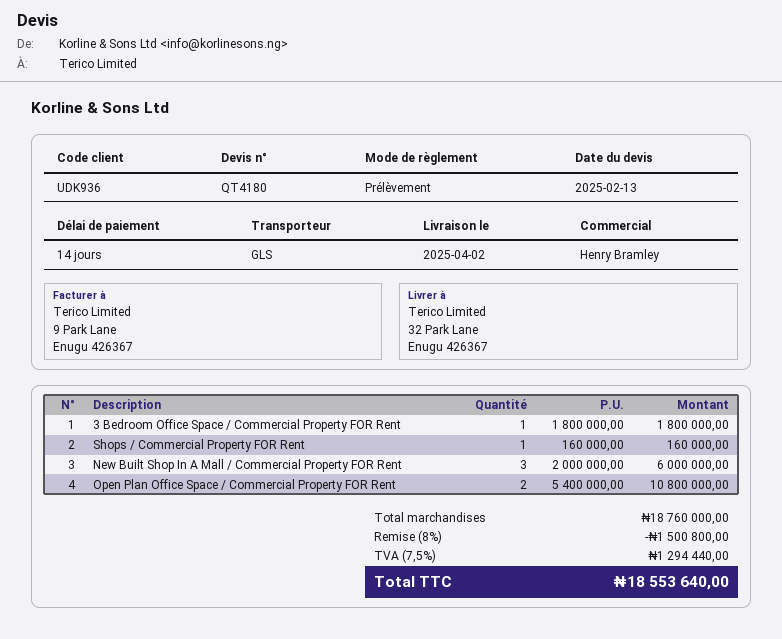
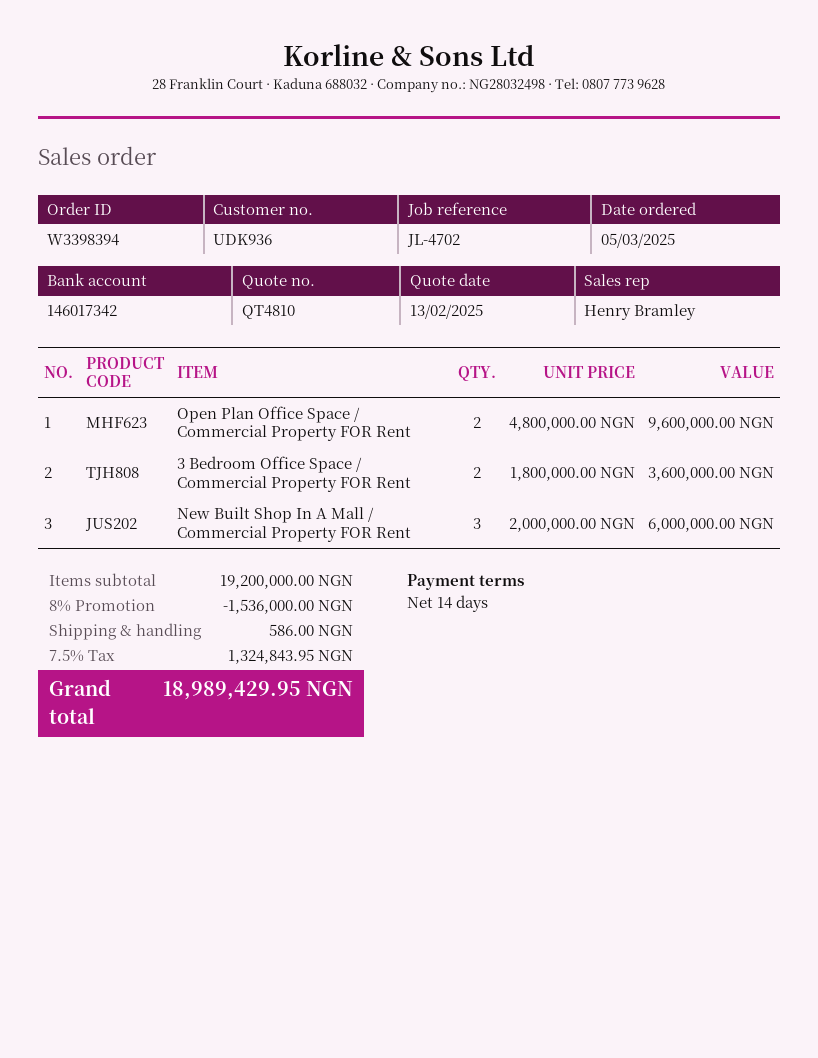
quote number: QT4180 -> QT4810
3 Bedroom Office Space / Commercial Property FOR Rent: 1 x 1800000.00 = 1800000.00 -> 2 x 1800000.00 = 3600000.00
Shops / Commercial Property FOR Rent: 1 x 160000.00 = 160000.00 -> none
Open Plan Office Space / Commercial Property FOR Rent: 2 x 5400000.00 = 10800000.00 -> 2 x 4800000.00 = 9600000.00
subtotal: 18760000.00 -> 19200000.00
discount: 8% = 1500800.00 -> 8% = 1536000.00
shipping: none -> 586.00
tax: 7.5% = 1294440.00 -> 7.5% = 1324843.95
total: 18553640.00 -> 18989429.95

